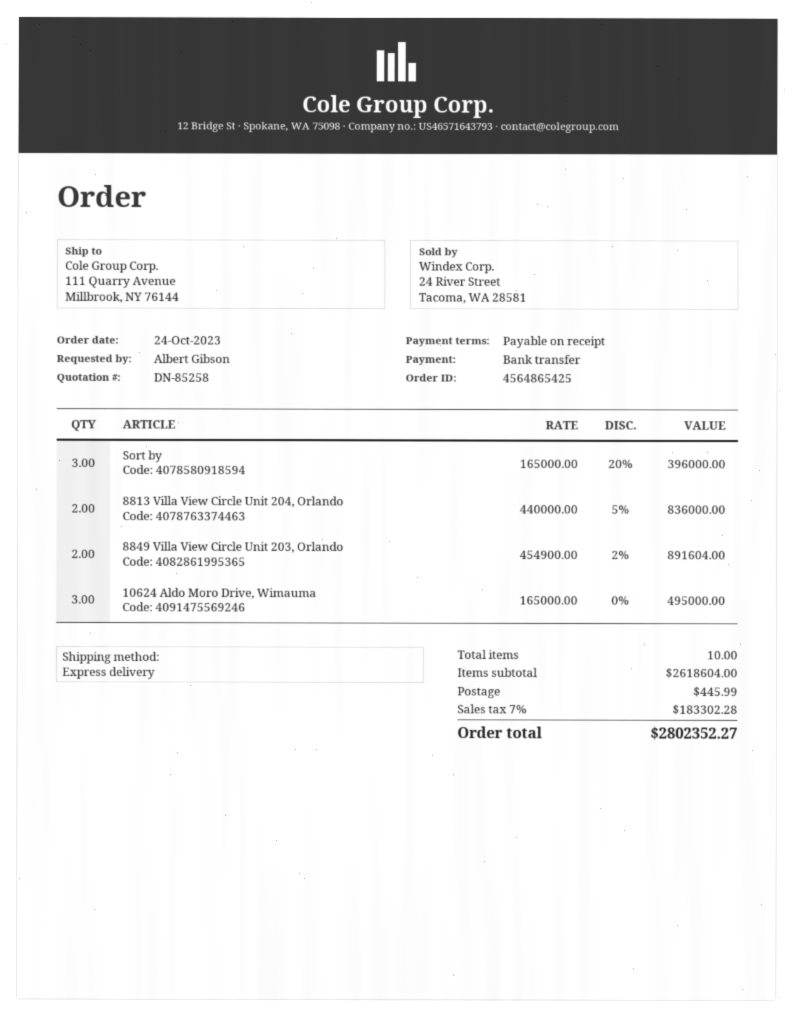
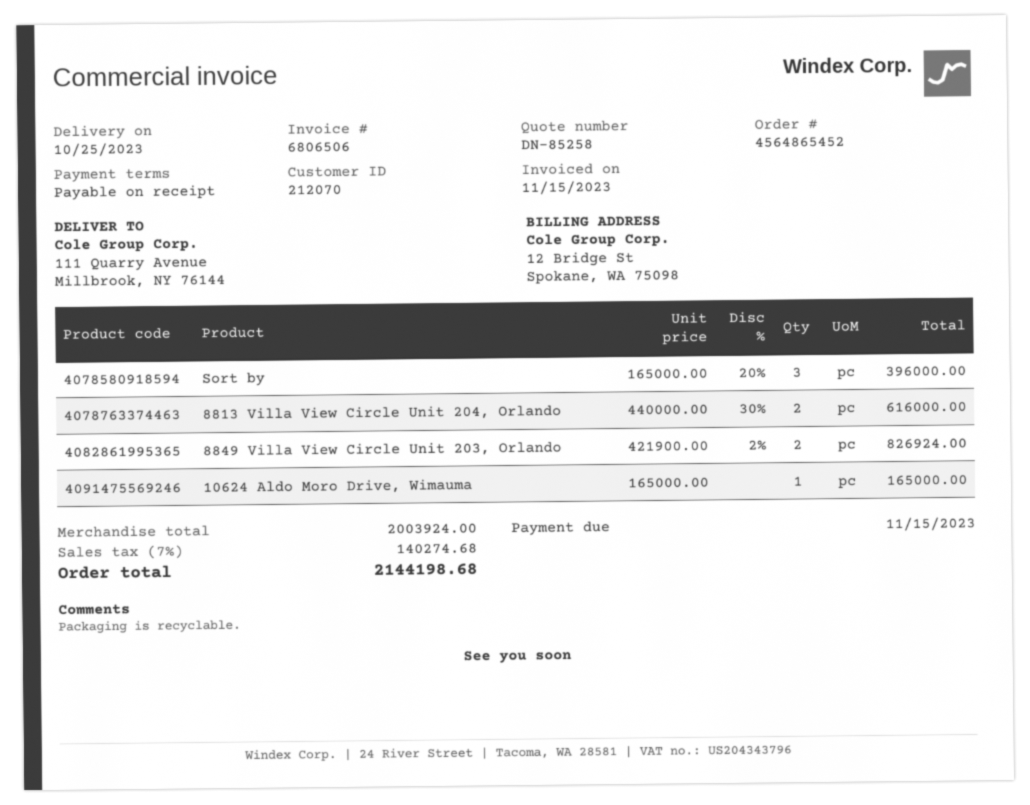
order number: 4564865425 -> 4564865452
8813 Villa View Circle Unit 204, Orlando: 2 x 440000.00 - 5% = 836000.00 -> 2 x 440000.00 - 30% = 616000.00
8849 Villa View Circle Unit 203, Orlando: 2 x 454900.00 - 2% = 891604.00 -> 2 x 421900.00 - 2% = 826924.00
10624 Aldo Moro Drive, Wimauma: 3 x 165000.00 = 495000.00 -> 1 x 165000.00 = 165000.00
subtotal: 2618604.00 -> 2003924.00
shipping: 445.99 -> none
tax: 7% = 183302.28 -> 7% = 140274.68
total: 2802352.27 -> 2144198.68

